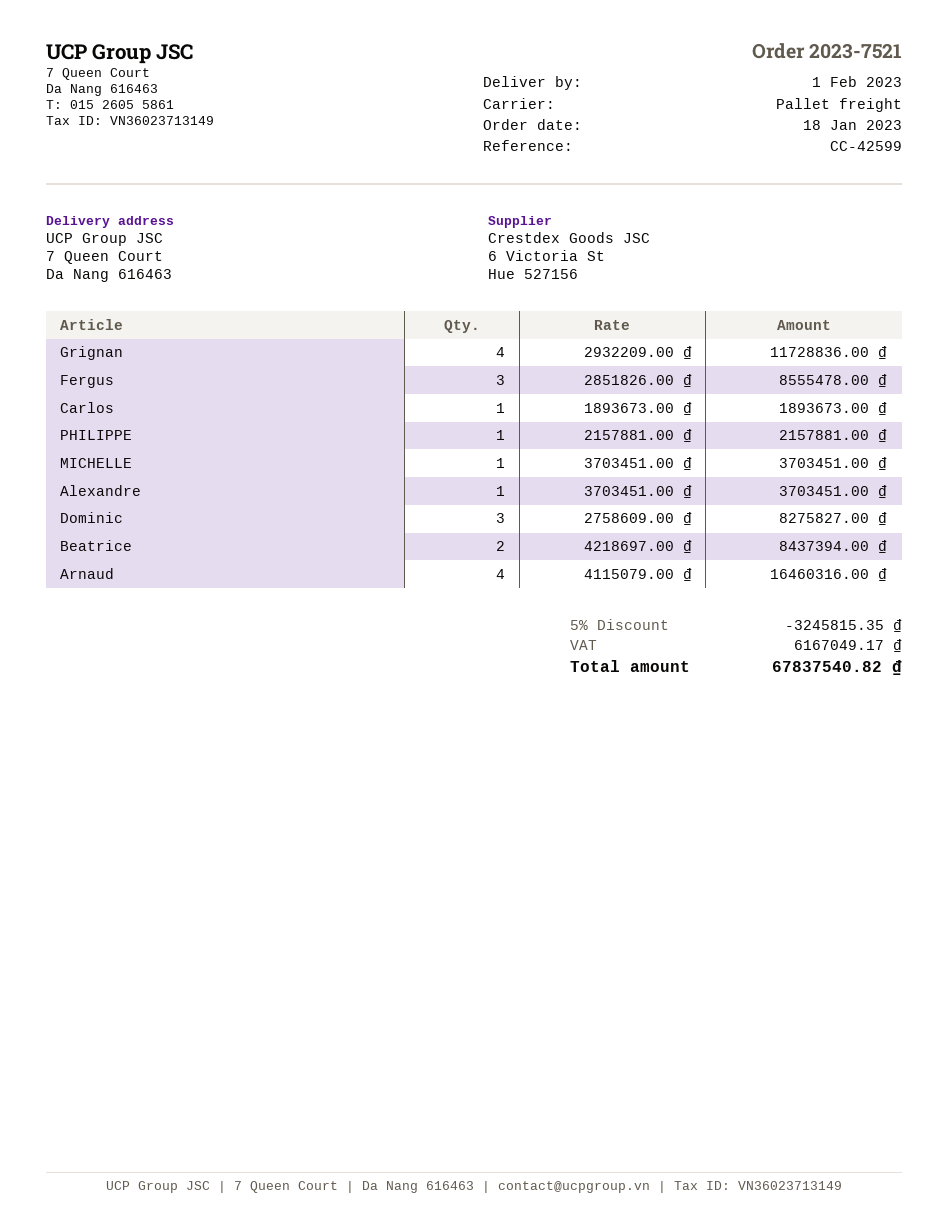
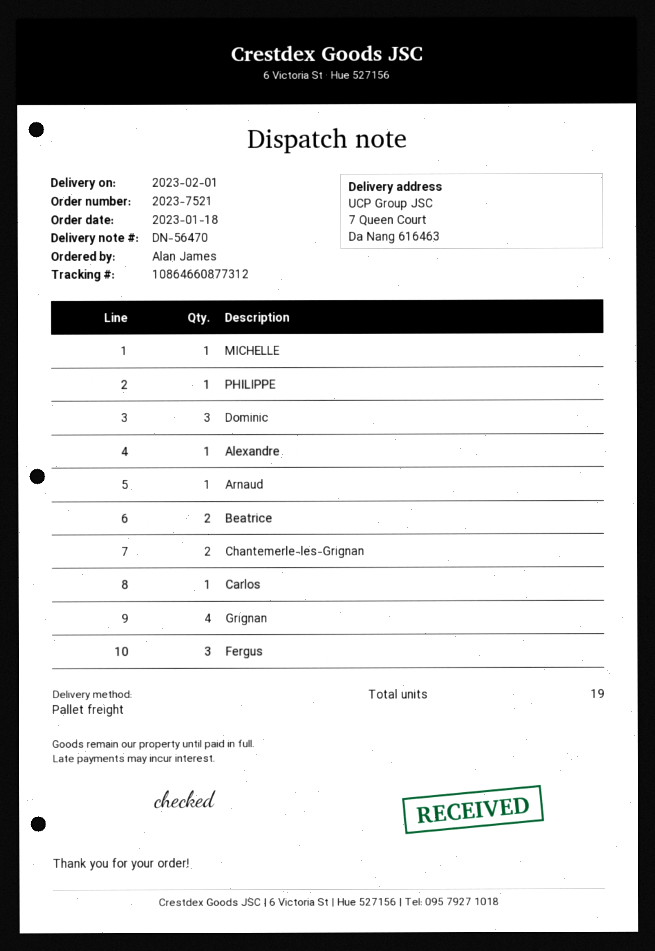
Arnaud: 4 -> 1
Chantemerle-les-Grignan: none -> 2

